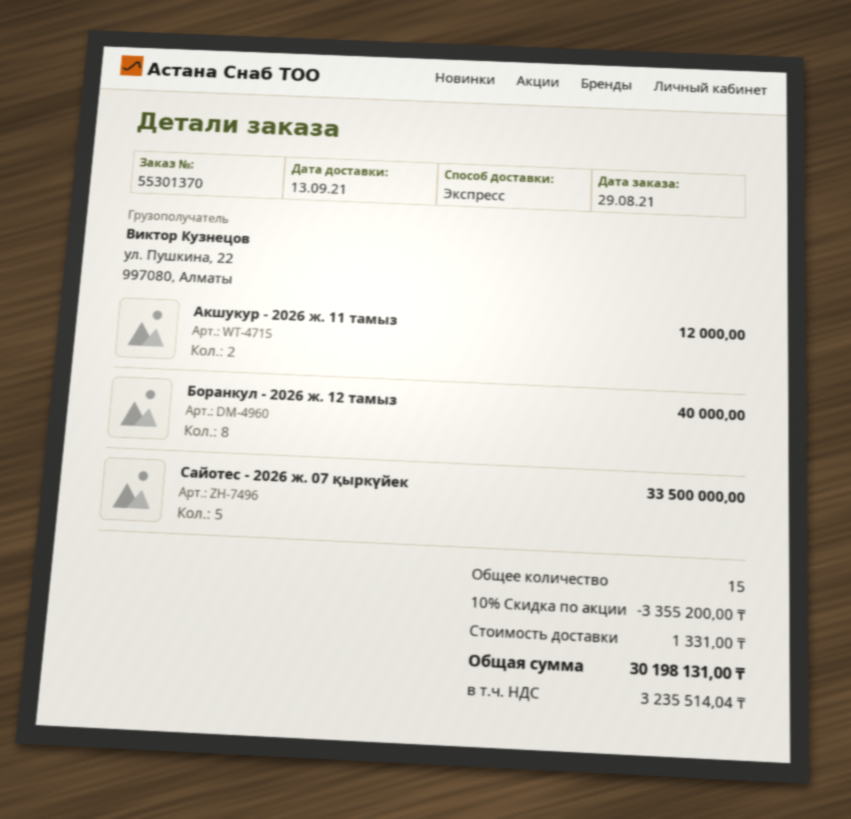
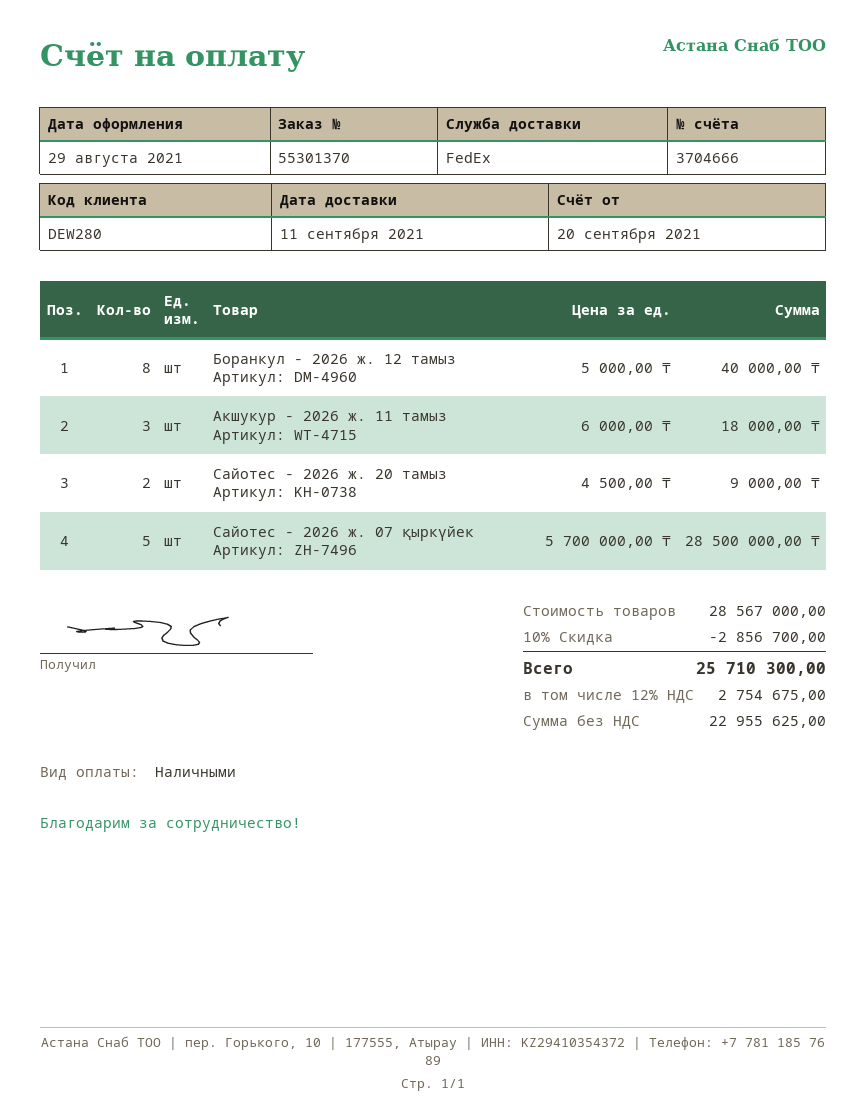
delivery date: 2021-09-13 -> 2021-09-11
shipping method: express -> FedEx
Акшукур - 2026 ж. 11 тамыз: 2 for 12000.00 -> 3 for 18000.00
Сайотес - 2026 ж. 07 қыркүйек: 5 for 33500000.00 -> 5 for 28500000.00
Сайотес - 2026 ж. 20 тамыз: none -> 2 for 9000.00
discount: 10% = 3355200.00 -> 10% = 2856700.00
shipping: 1331.00 -> none
tax: 3235514.04 -> 2754675.00
total: 30198131.00 -> 25710300.00

